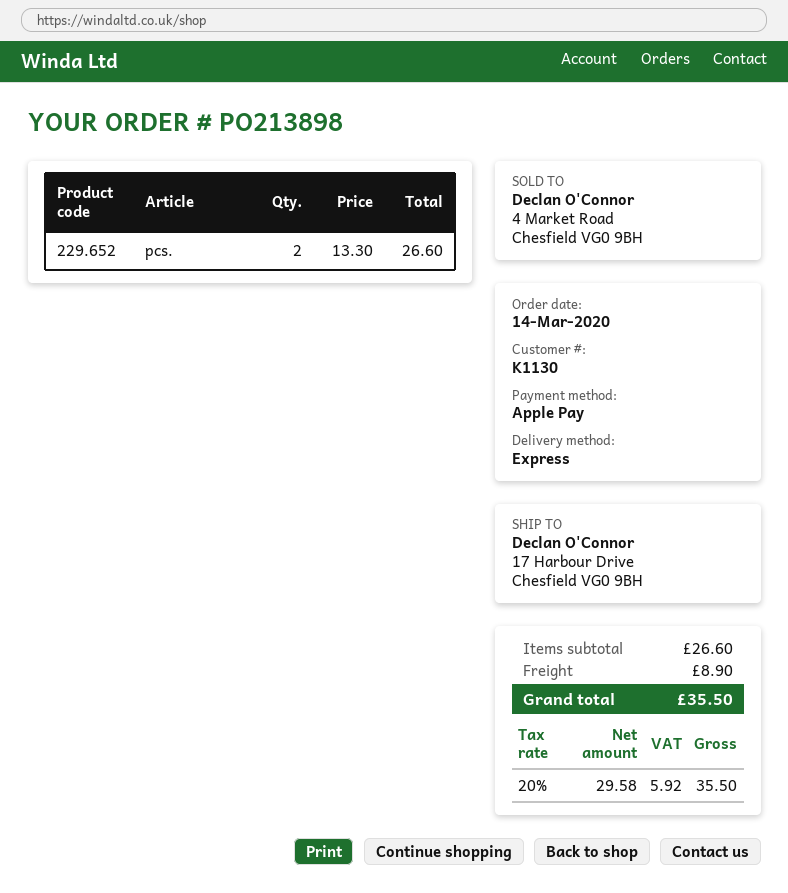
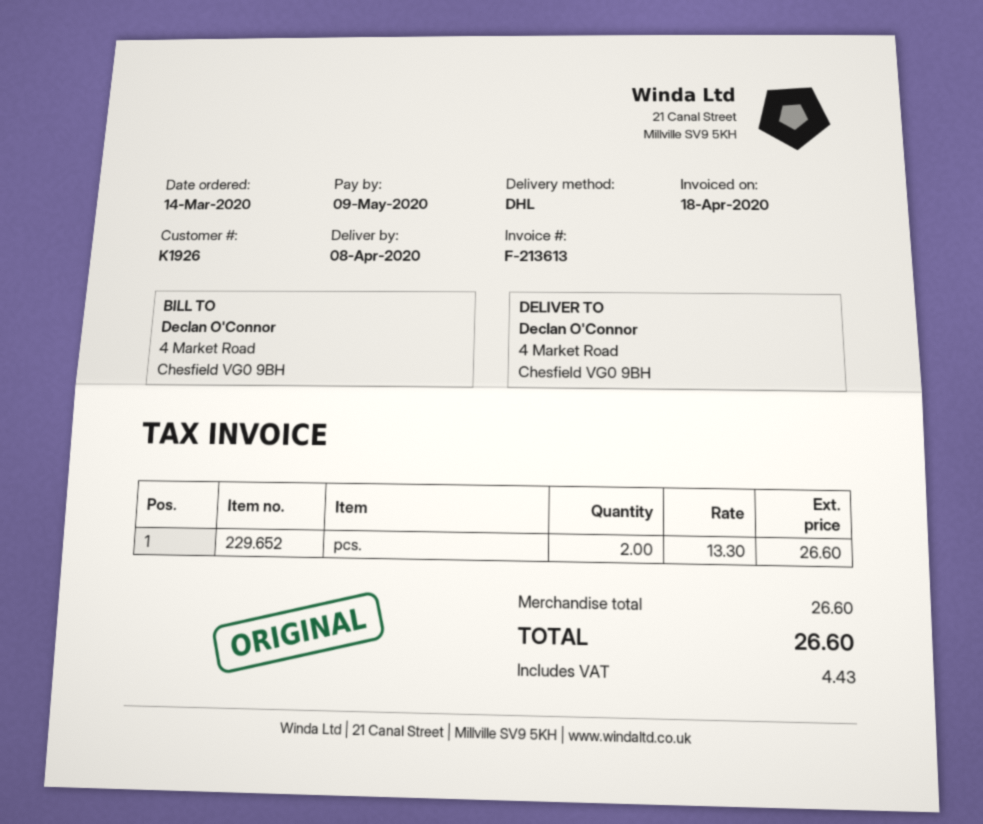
customer number: K1130 -> K1926
shipping method: express -> DHL
ship to: 17 Harbour Drive, Chesfield VG0 9BH -> 4 Market Road, Chesfield VG0 9BH
shipping: 8.90 -> none
tax: 5.92 -> 4.43
total: 35.50 -> 26.60

